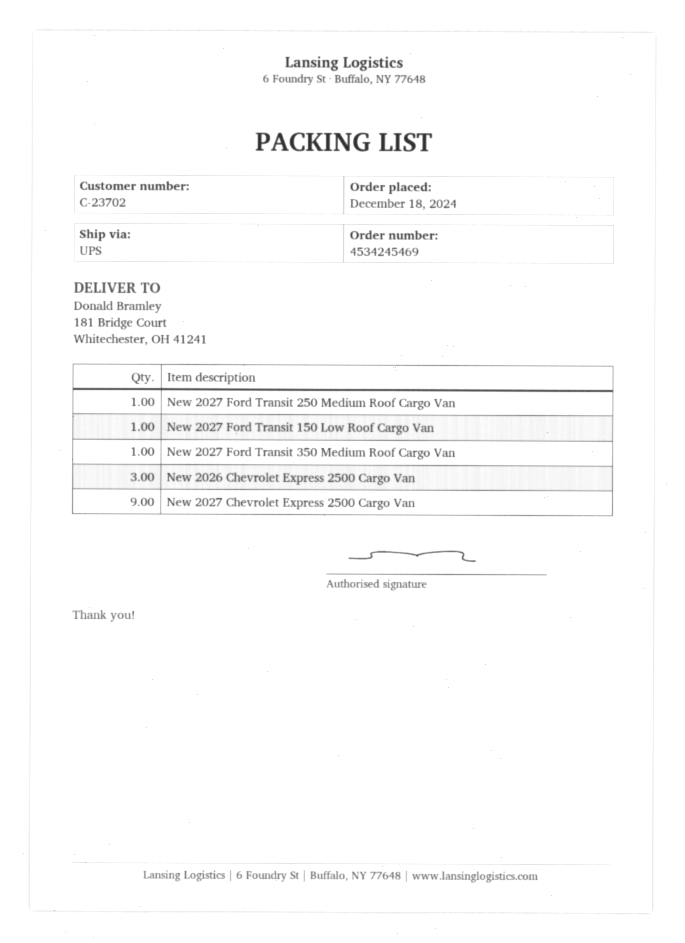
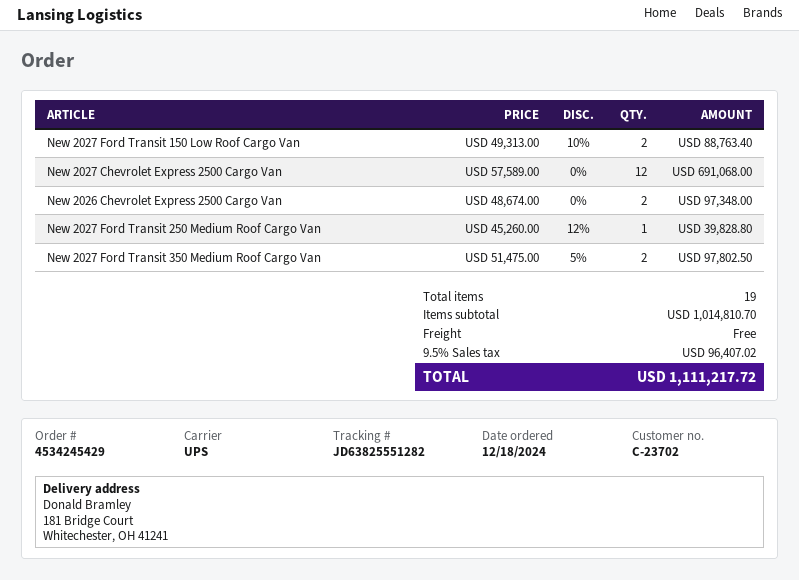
order number: 4534245469 -> 4534245429
New 2027 Ford Transit 150 Low Roof Cargo Van: 1 -> 2
New 2027 Ford Transit 350 Medium Roof Cargo Van: 1 -> 2
New 2026 Chevrolet Express 2500 Cargo Van: 3 -> 2
New 2027 Chevrolet Express 2500 Cargo Van: 9 -> 12

